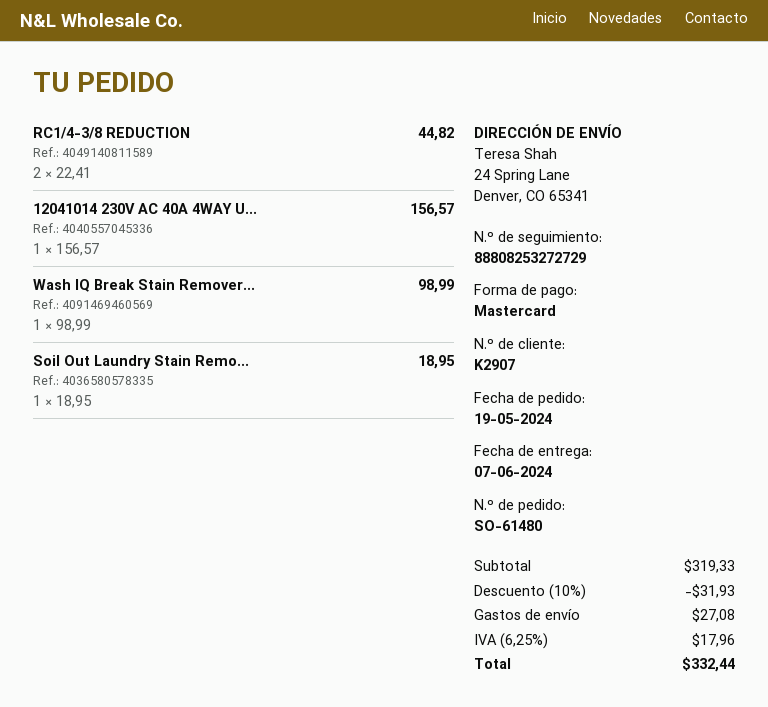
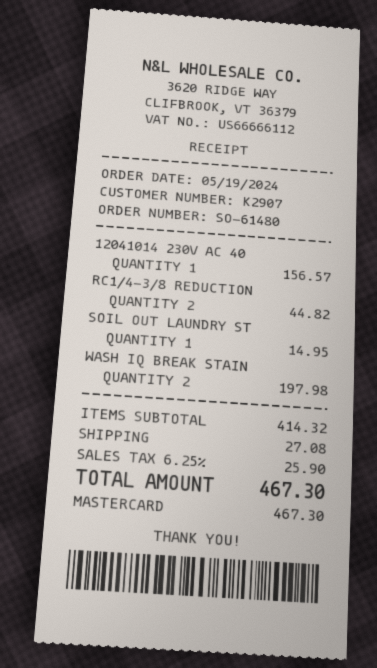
Wash IQ Break Stain Remover...: 1 for 98.99 -> 2 for 197.98
Soil Out Laundry Stain Remo...: 1 for 18.95 -> 1 for 14.95
subtotal: 319.33 -> 414.32
discount: 10% = 31.93 -> none
tax: 6.25% = 17.96 -> 6.25% = 25.90
total: 332.44 -> 467.30

